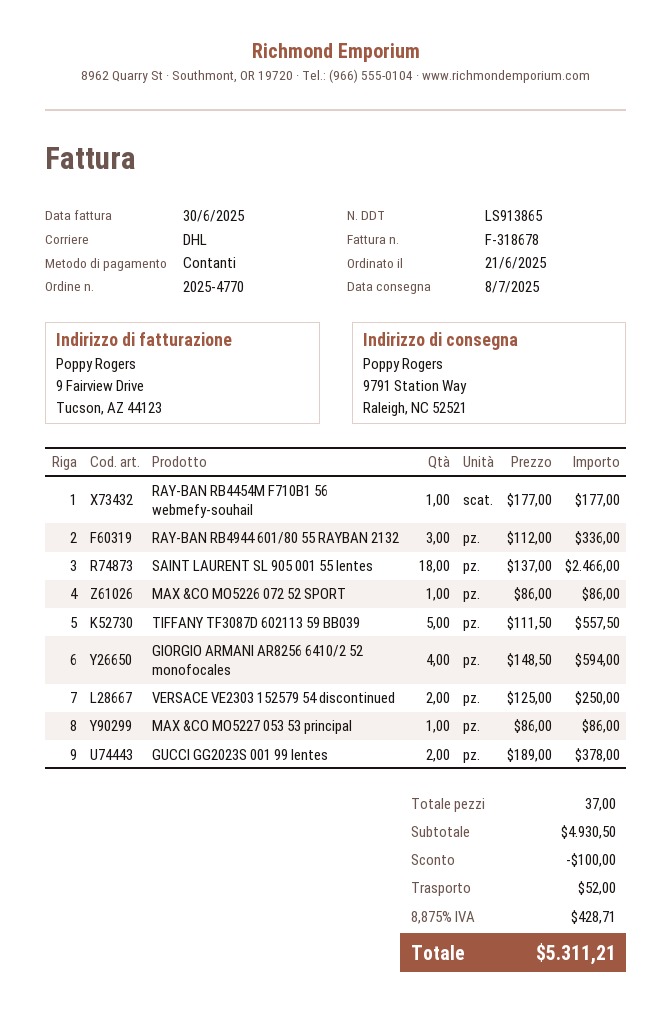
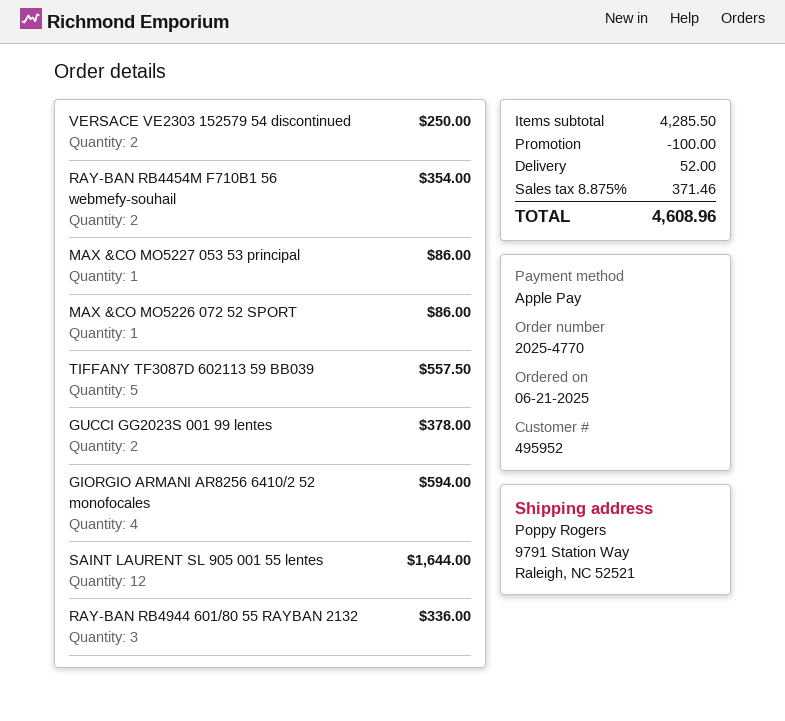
payment method: cash -> Apple Pay
RAY-BAN RB4454M F710B1 56 webmefy-souhail: 1 for 177.00 -> 2 for 354.00
SAINT LAURENT SL 905 001 55 lentes: 18 for 2466.00 -> 12 for 1644.00
subtotal: 4930.50 -> 4285.50
tax: 8.875% = 428.71 -> 8.875% = 371.46
total: 5311.21 -> 4608.96

